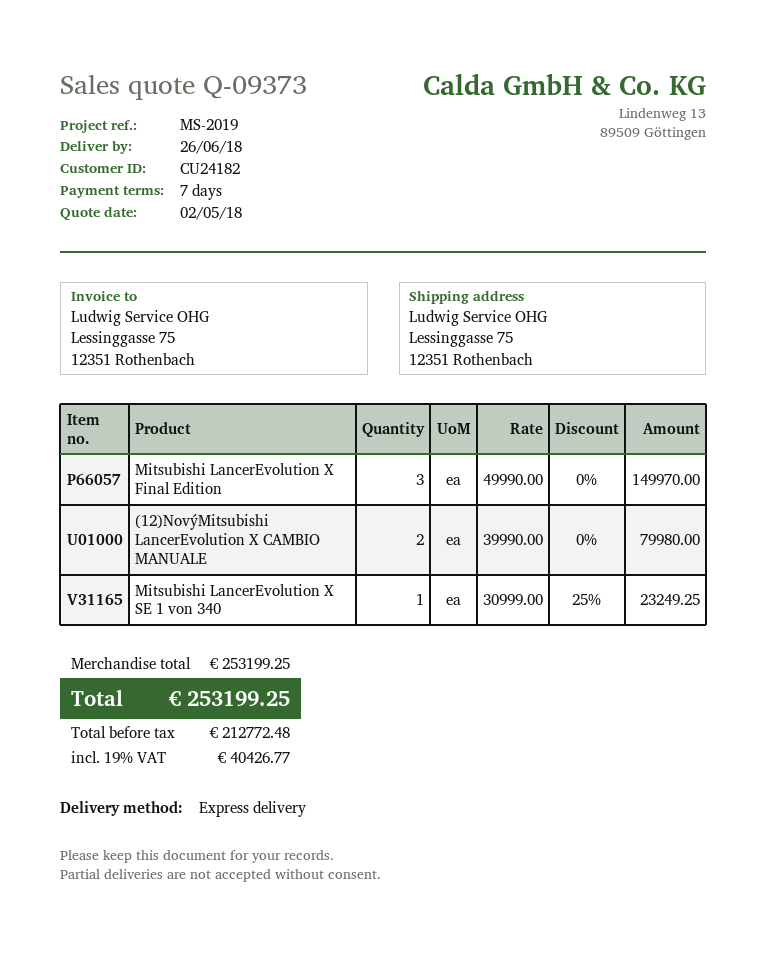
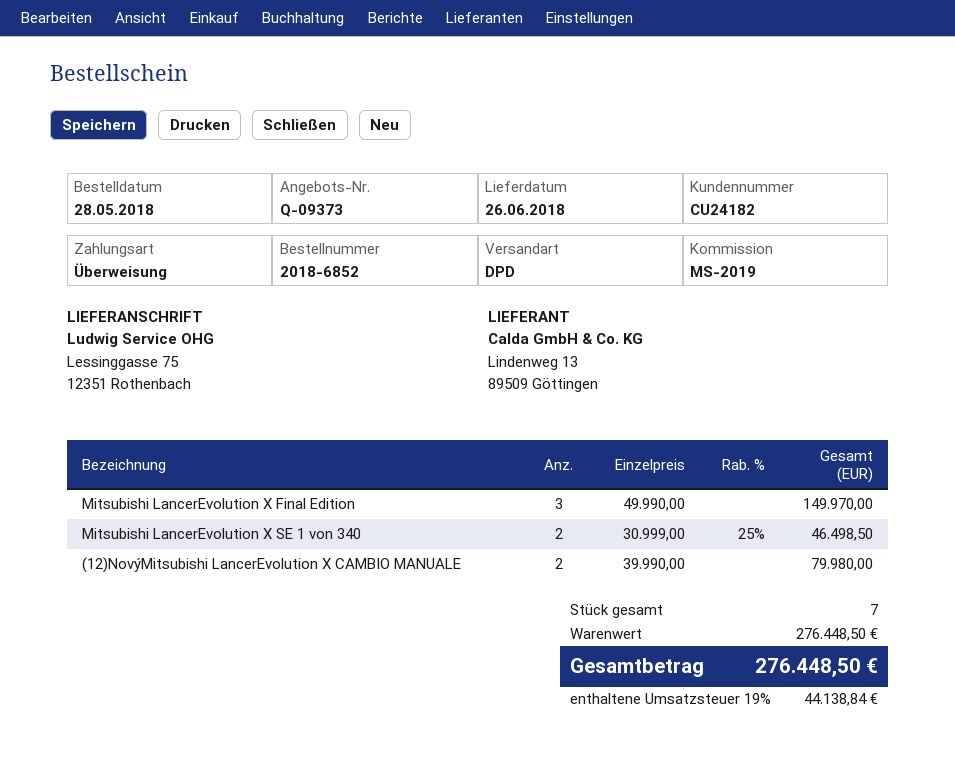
shipping method: express -> DPD
Mitsubishi LancerEvolution X SE 1 von 340: 1 x 30999.00 - 25% = 23249.25 -> 2 x 30999.00 - 25% = 46498.50
subtotal: 253199.25 -> 276448.50
tax: 19% = 40426.77 -> 19% = 44138.84
total: 253199.25 -> 276448.50

